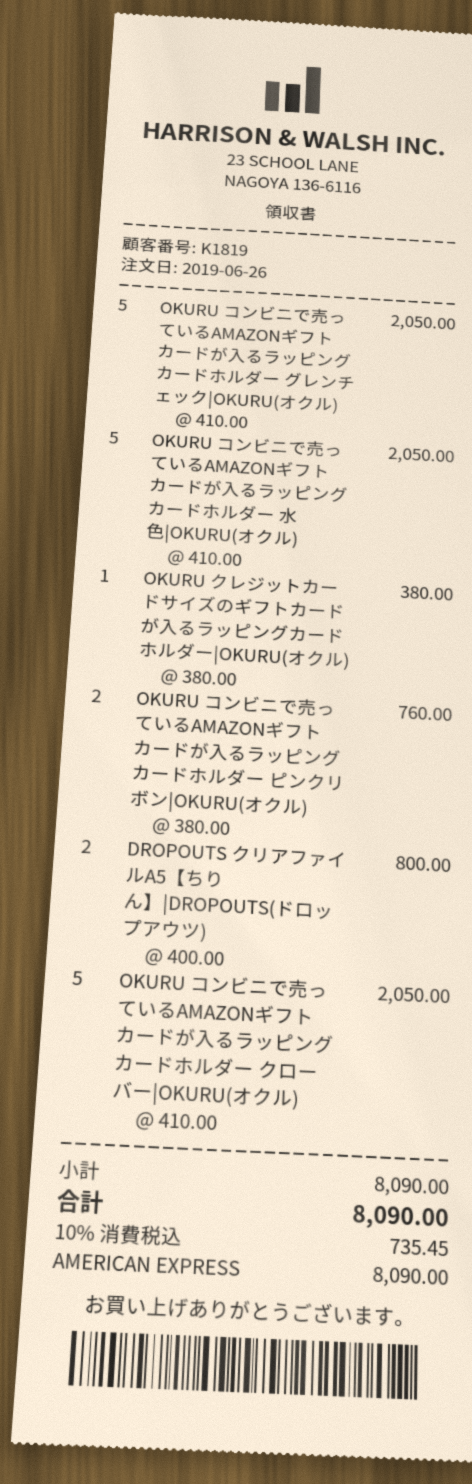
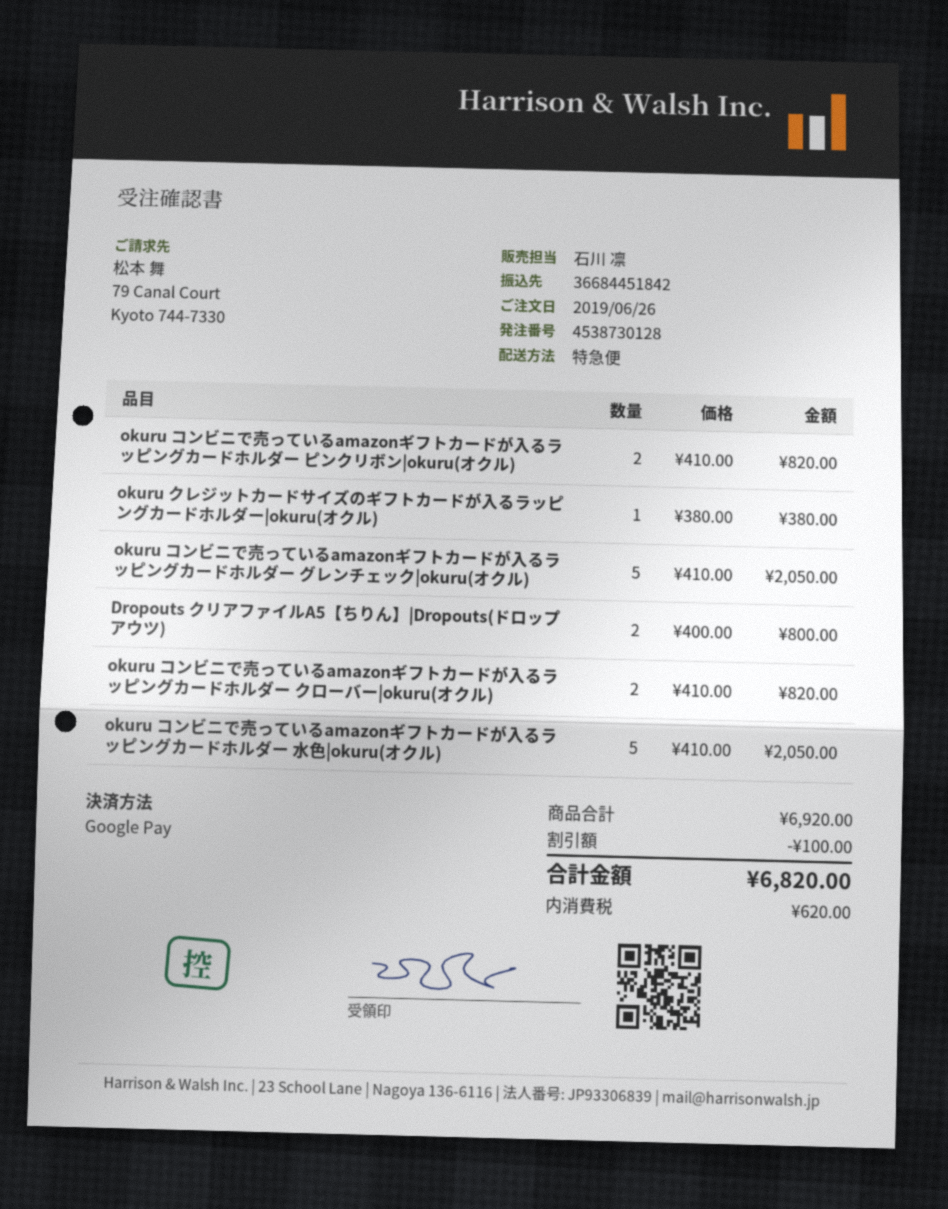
payment method: American Express -> Google Pay
OKURU コンビニで売っているAMAZONギフトカードが入るラッピングカードホルダー ピンクリボン|OKURU(オクル): 2 x 380.00 = 760.00 -> 2 x 410.00 = 820.00
OKURU コンビニで売っているAMAZONギフトカードが入るラッピングカードホルダー クローバー|OKURU(オクル): 5 x 410.00 = 2050.00 -> 2 x 410.00 = 820.00
subtotal: 8090.00 -> 6920.00
discount: none -> 100.00
tax: 735.45 -> 620.00
total: 8090.00 -> 6820.00

